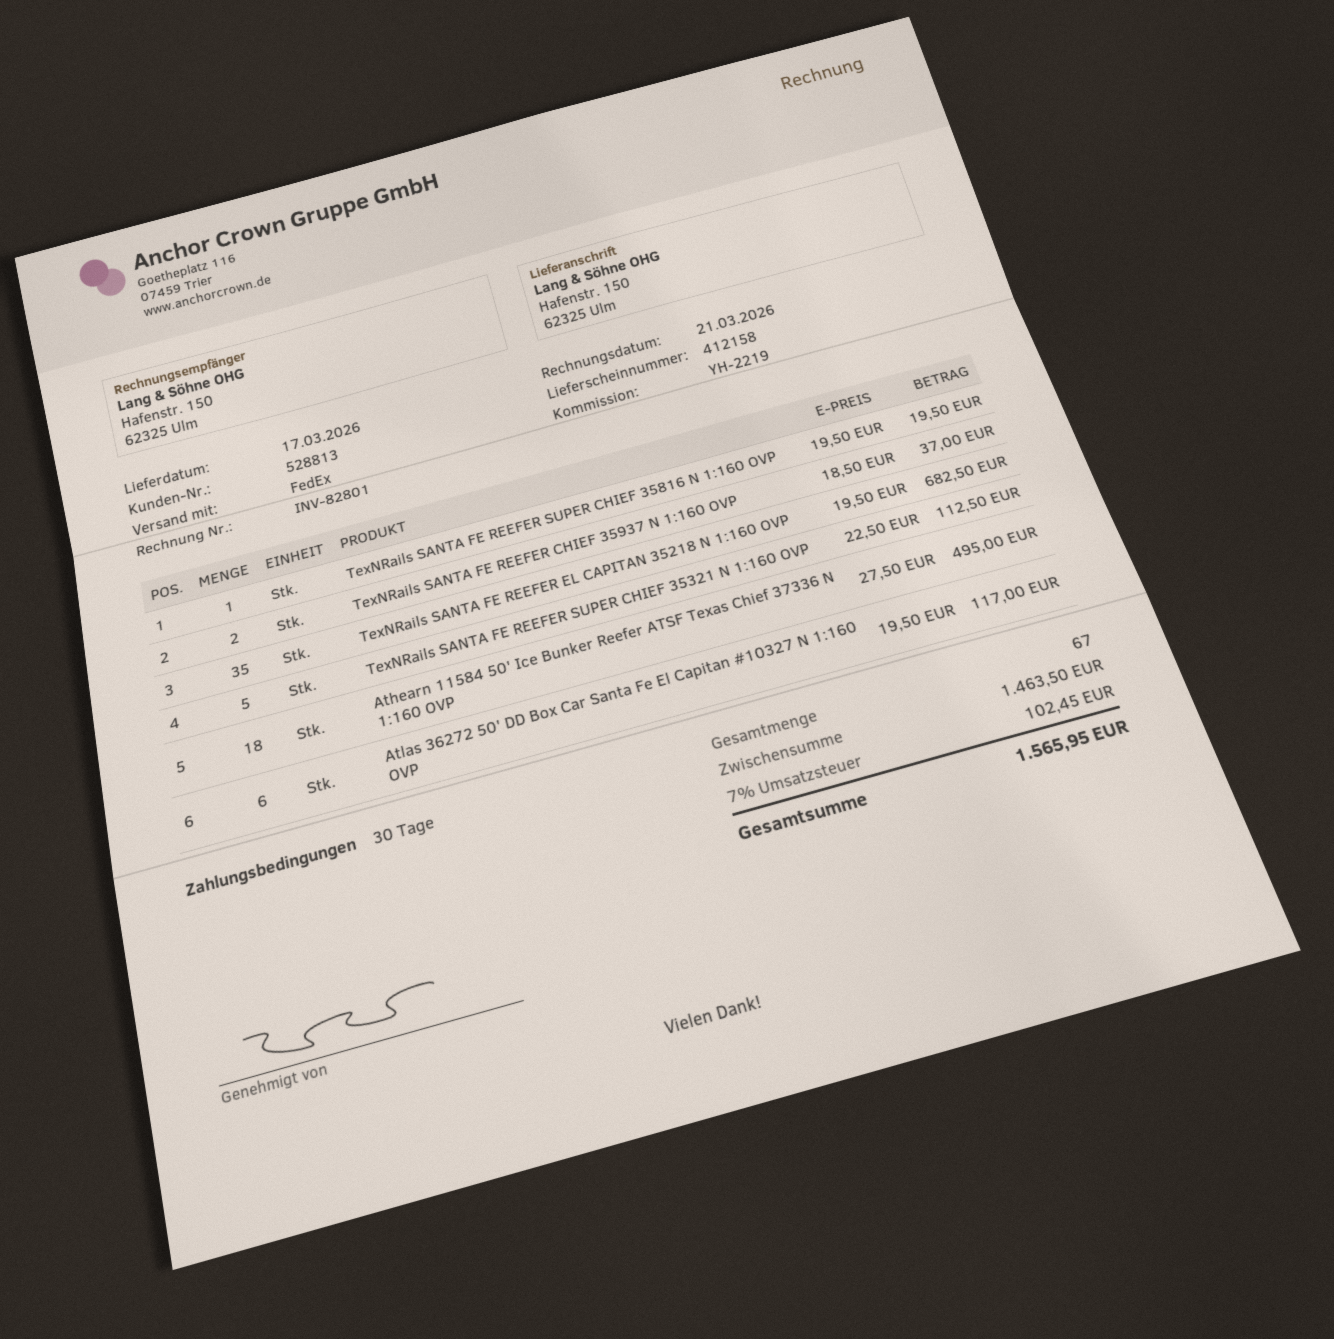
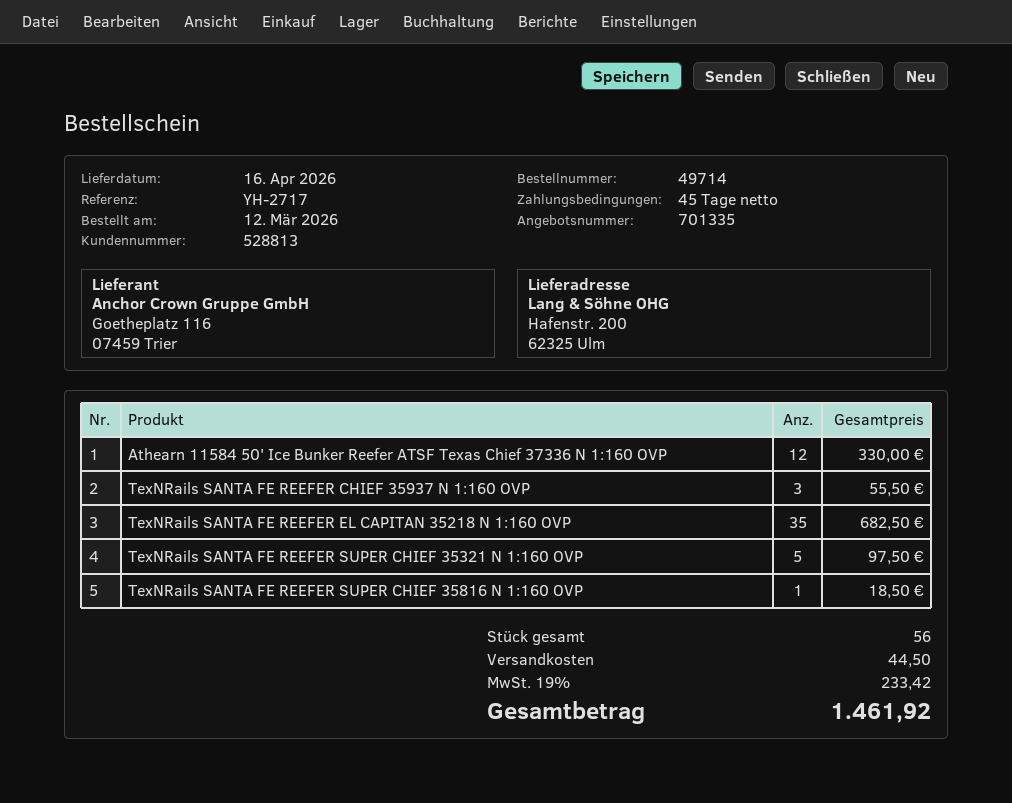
delivery date: 2026-03-17 -> 2026-04-16
payment terms: 30 days -> 45 days
reference: YH-2219 -> YH-2717
ship to: Hafenstr. 150, 62325 Ulm -> Hafenstr. 200, 62325 Ulm
TexNRails SANTA FE REEFER SUPER CHIEF 35816 N 1:160 OVP: 1 for 19.50 -> 1 for 18.50
TexNRails SANTA FE REEFER CHIEF 35937 N 1:160 OVP: 2 for 37.00 -> 3 for 55.50
TexNRails SANTA FE REEFER SUPER CHIEF 35321 N 1:160 OVP: 5 for 112.50 -> 5 for 97.50
Athearn 11584 50' Ice Bunker Reefer ATSF Texas Chief 37336 N 1:160 OVP: 18 for 495.00 -> 12 for 330.00
Atlas 36272 50' DD Box Car Santa Fe El Capitan #10327 N 1:160 OVP: 6 for 117.00 -> none
total quantity: 67 -> 56
shipping: none -> 44.50
tax: 7% = 102.45 -> 19% = 233.42
total: 1565.95 -> 1461.92

